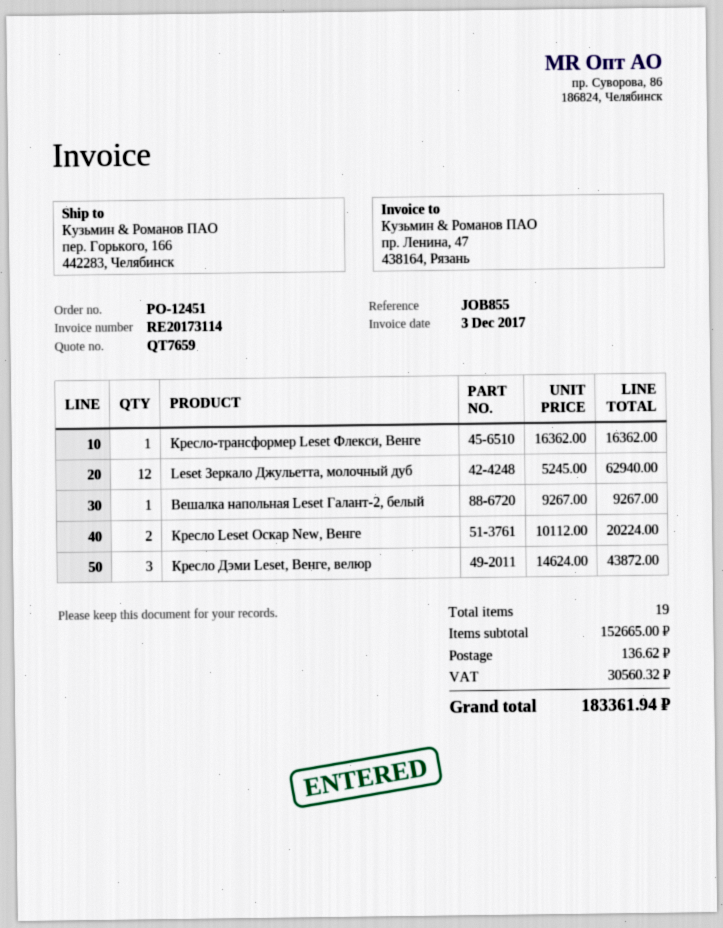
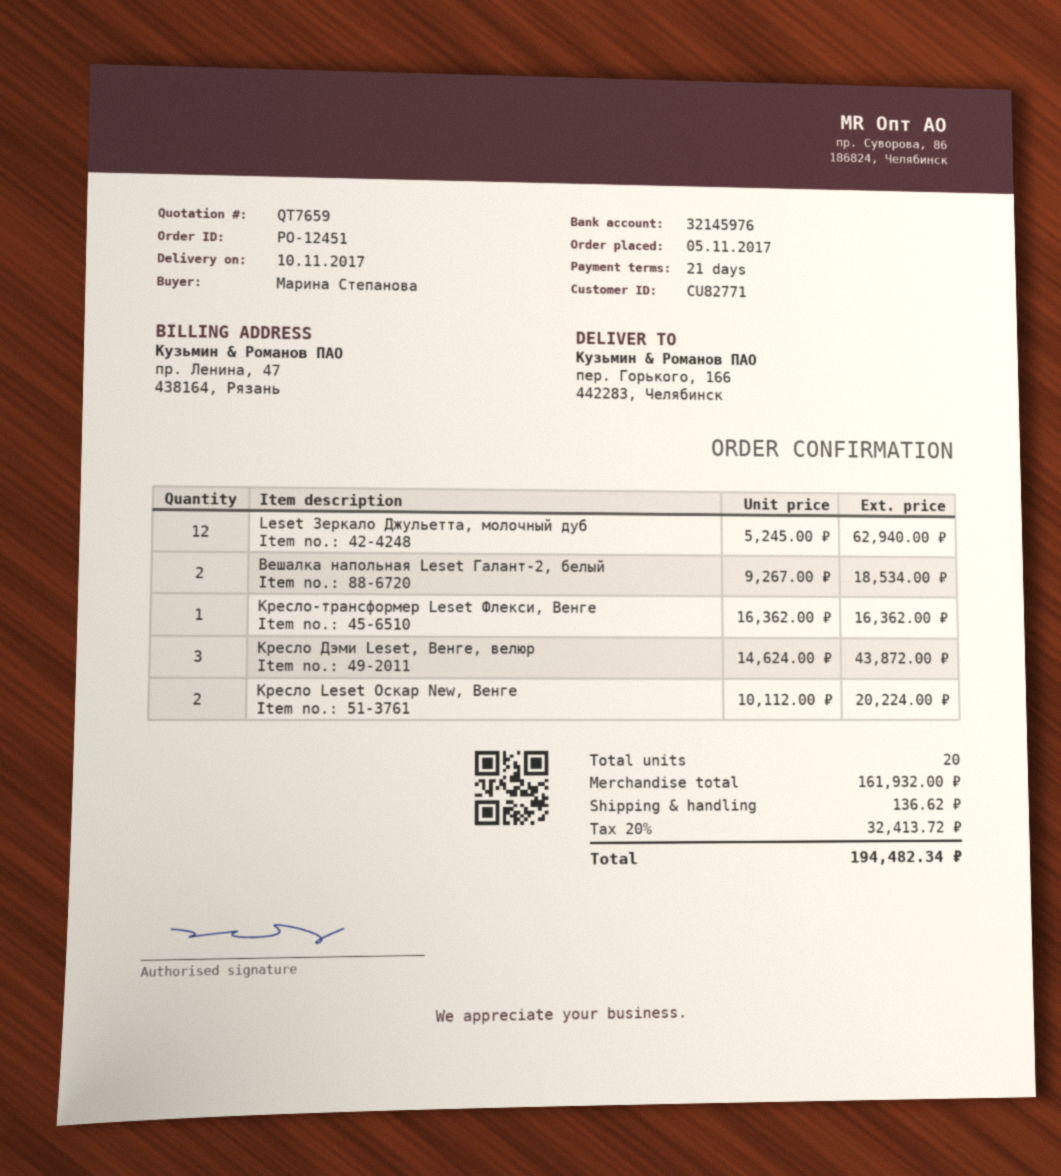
Вешалка напольная Leset Галант-2, белый: 1 x 9267.00 = 9267.00 -> 2 x 9267.00 = 18534.00
total quantity: 19 -> 20
subtotal: 152665.00 -> 161932.00
tax: 30560.32 -> 32413.72
total: 183361.94 -> 194482.34

